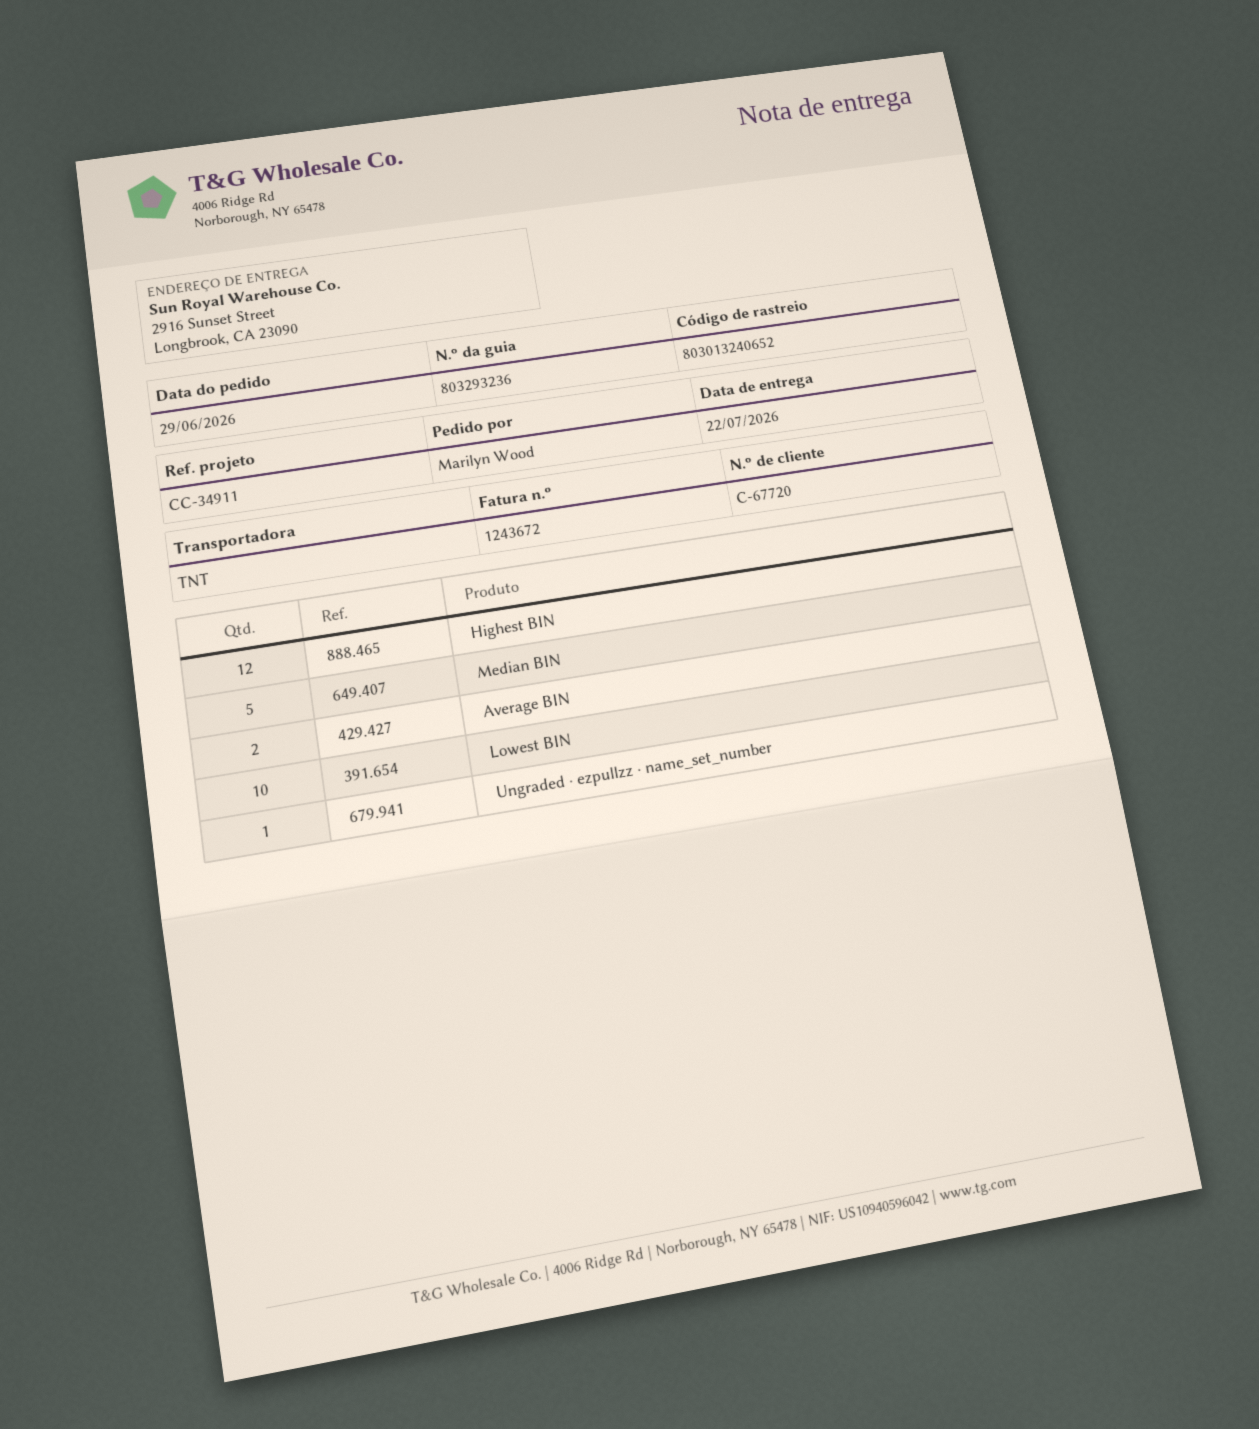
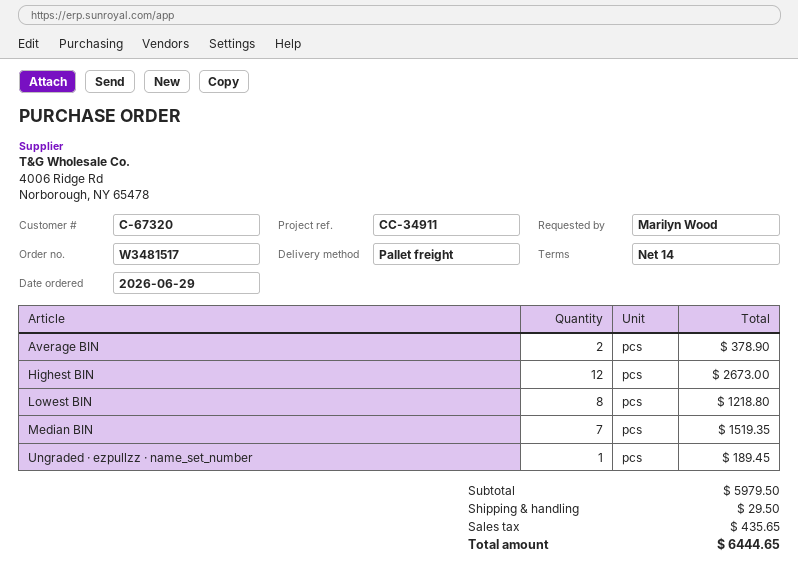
customer number: C-67720 -> C-67320
shipping method: TNT -> pallet freight
Median BIN: 5 -> 7
Lowest BIN: 10 -> 8

